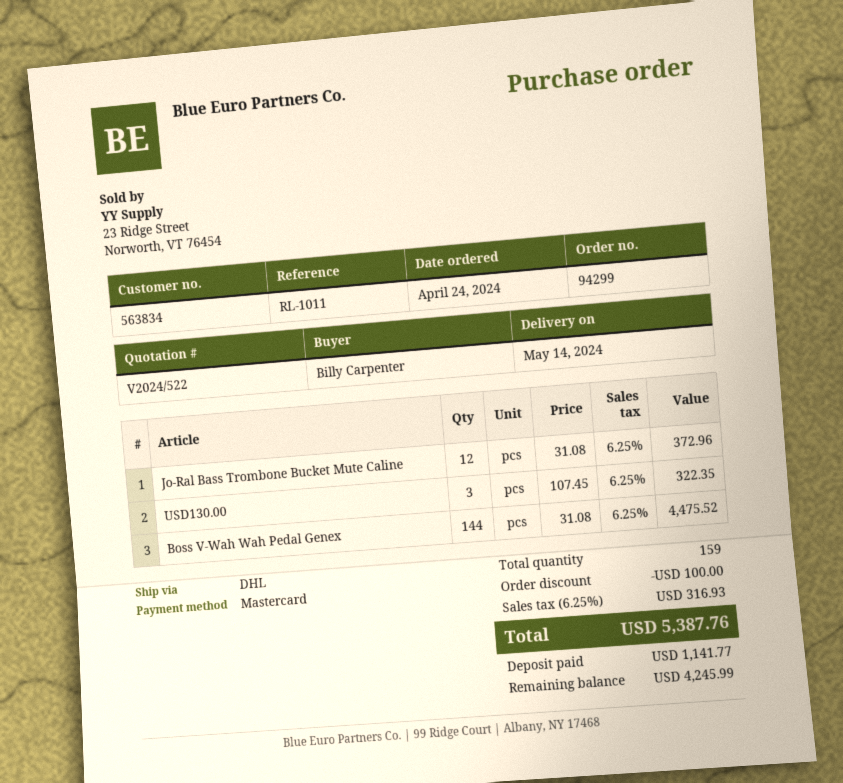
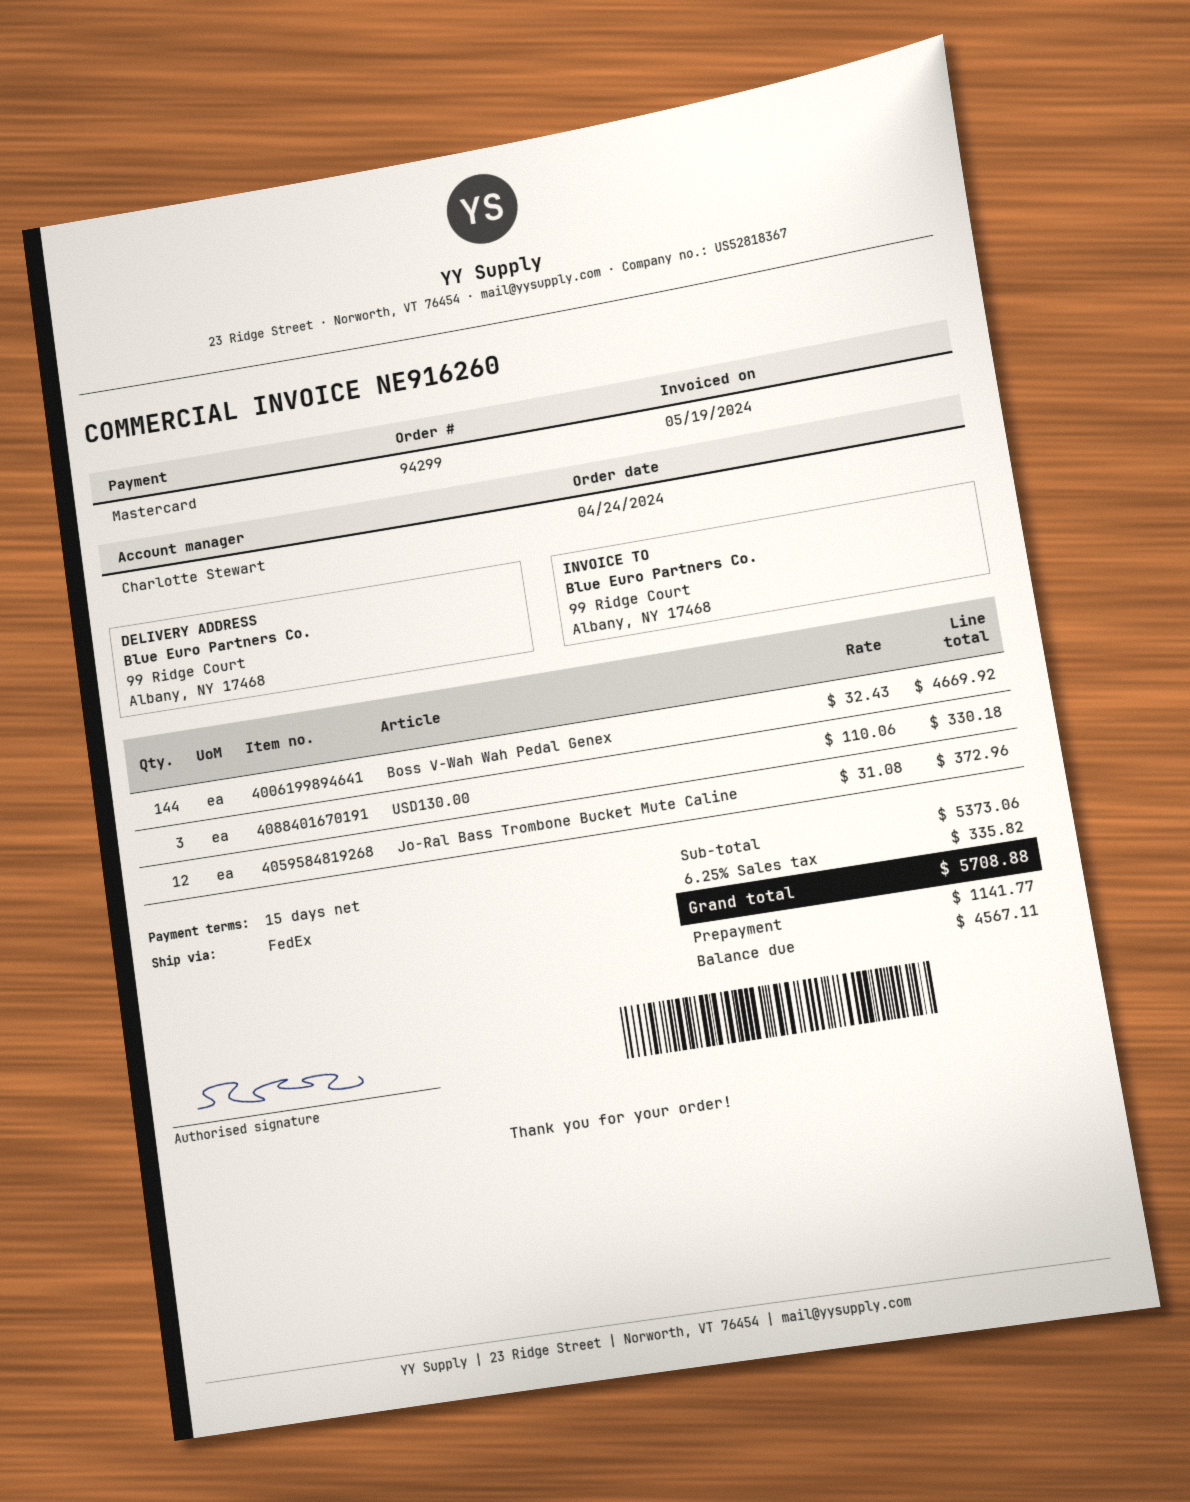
shipping method: DHL -> FedEx
USD130.00: 3 x 107.45 = 322.35 -> 3 x 110.06 = 330.18
Boss V-Wah Wah Pedal Genex: 144 x 31.08 = 4475.52 -> 144 x 32.43 = 4669.92
discount: 100.00 -> none
tax: 6.25% = 316.93 -> 6.25% = 335.82
total: 5387.76 -> 5708.88
balance: 4245.99 -> 4567.11

